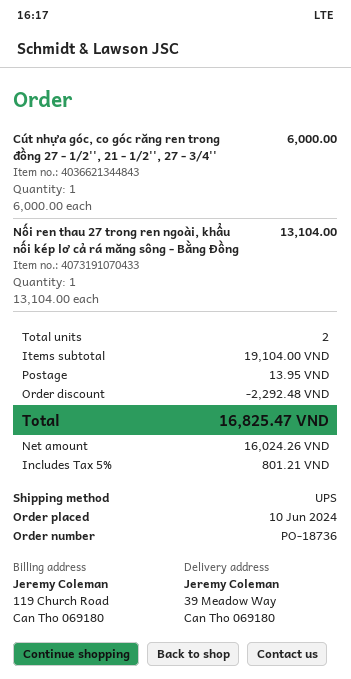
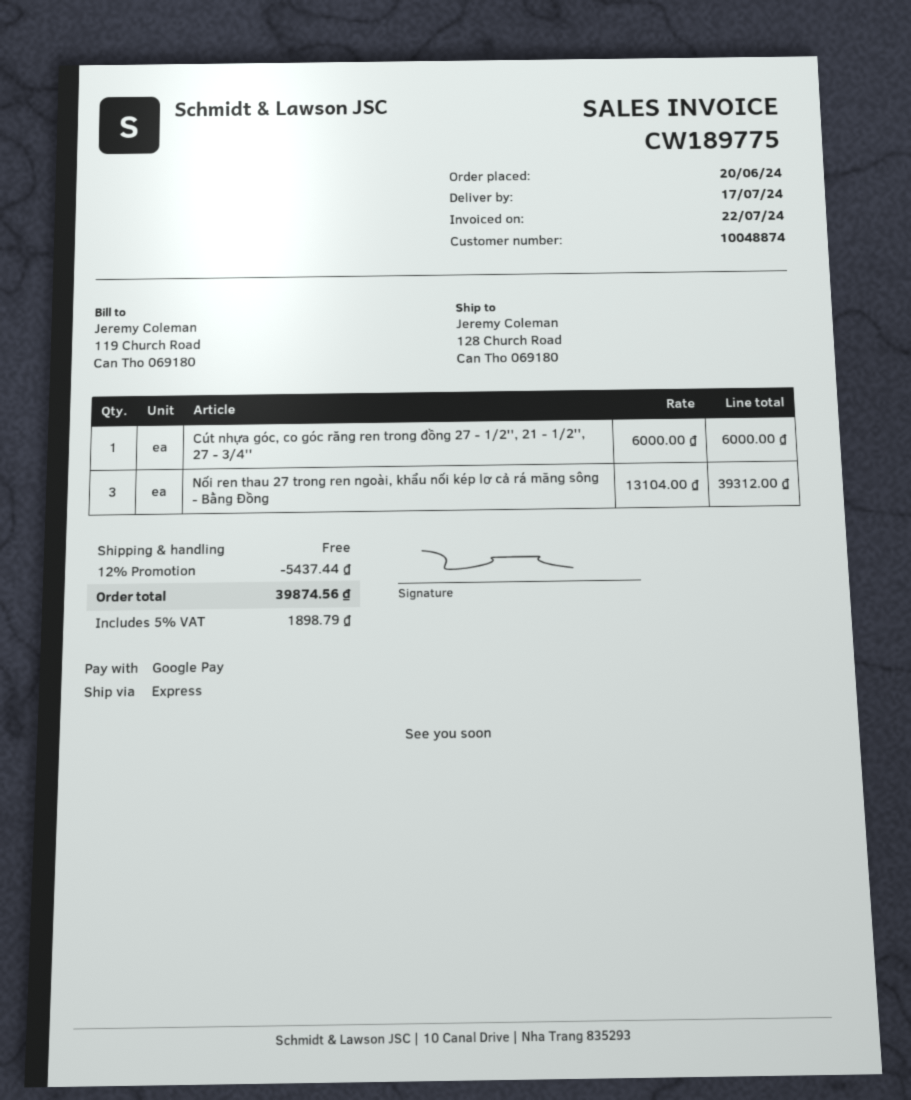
order date: 2024-06-10 -> 2024-06-20
shipping method: UPS -> express
ship to: 39 Meadow Way, Can Tho 069180 -> 128 Church Road, Can Tho 069180
Nối ren thau 27 trong ren ngoài, khẩu nối kép lơ cả rá măng sông - Bằng Đồng: 1 x 13104.00 = 13104.00 -> 3 x 13104.00 = 39312.00
discount: 2292.48 -> 5437.44
shipping: 13.95 -> 0.00
tax: 5% = 801.21 -> 5% = 1898.79
total: 16825.47 -> 39874.56

